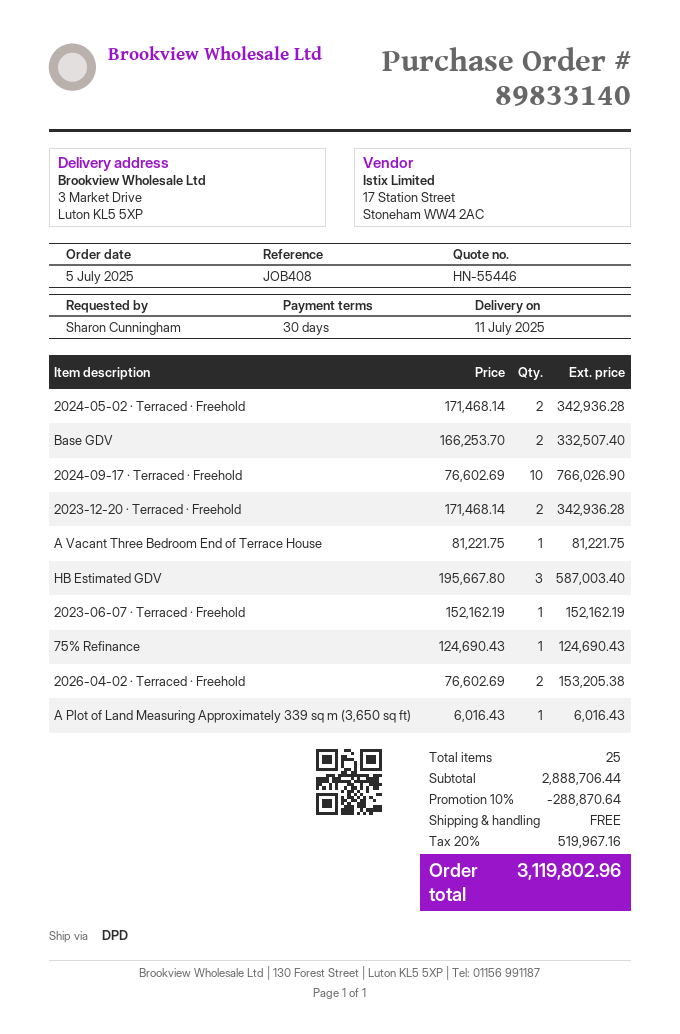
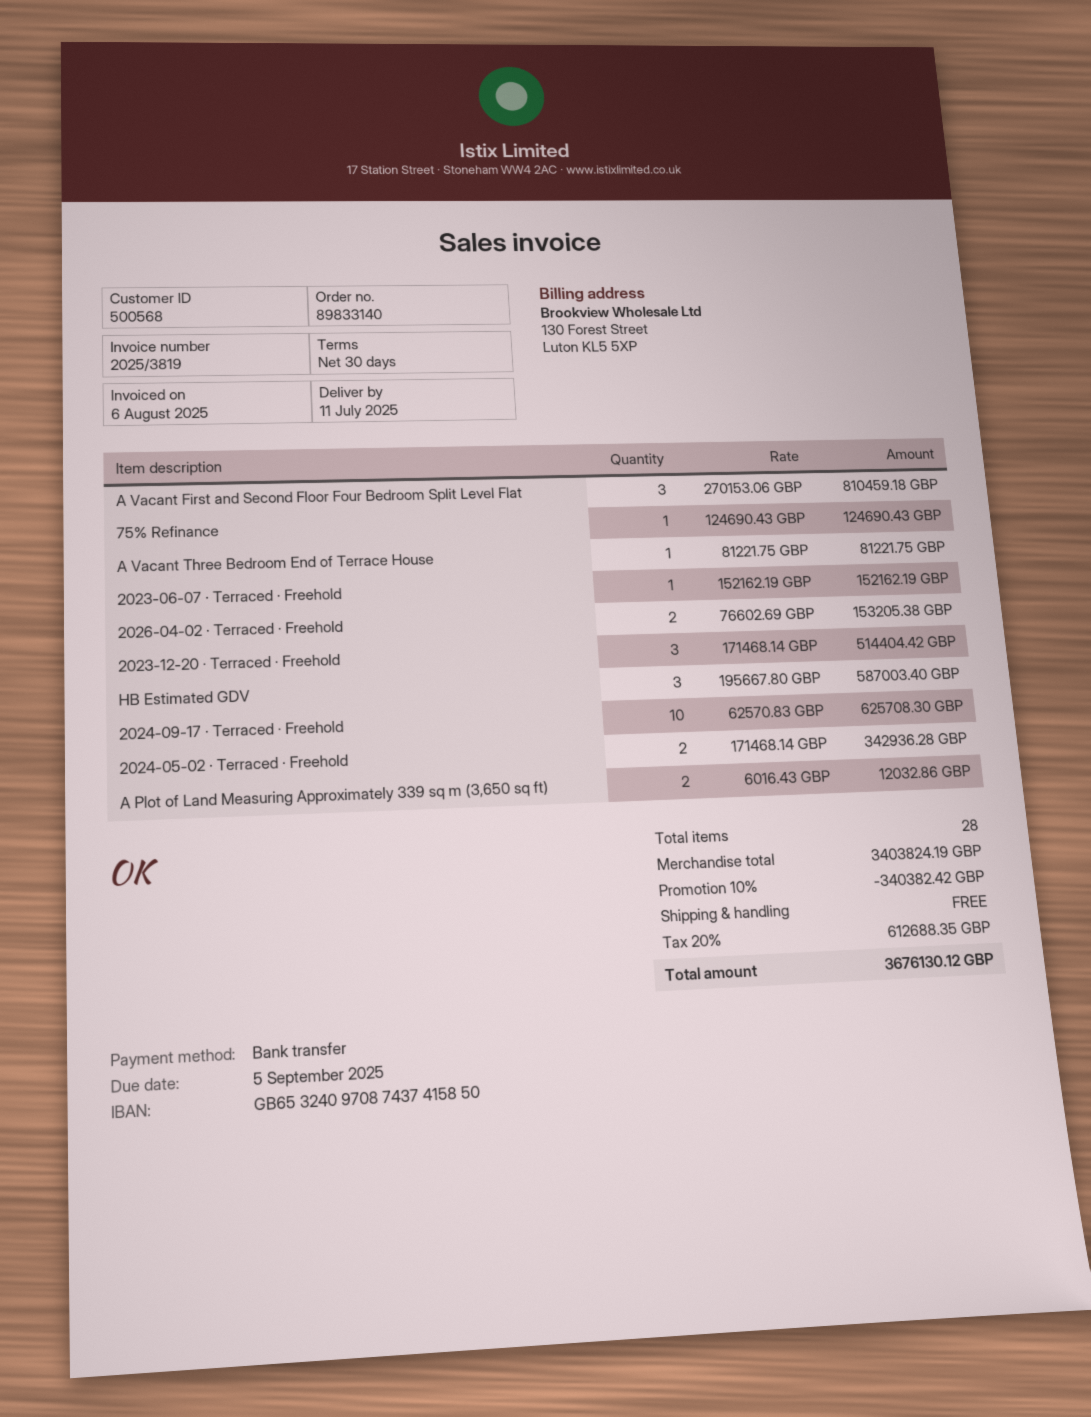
Base GDV: 2 x 166253.70 = 332507.40 -> none
2024-09-17 · Terraced · Freehold: 10 x 76602.69 = 766026.90 -> 10 x 62570.83 = 625708.30
2023-12-20 · Terraced · Freehold: 2 x 171468.14 = 342936.28 -> 3 x 171468.14 = 514404.42
A Plot of Land Measuring Approximately 339 sq m (3,650 sq ft): 1 x 6016.43 = 6016.43 -> 2 x 6016.43 = 12032.86
A Vacant First and Second Floor Four Bedroom Split Level Flat: none -> 3 x 270153.06 = 810459.18
total quantity: 25 -> 28
subtotal: 2888706.44 -> 3403824.19
discount: 10% = 288870.64 -> 10% = 340382.42
tax: 20% = 519967.16 -> 20% = 612688.35
total: 3119802.96 -> 3676130.12

